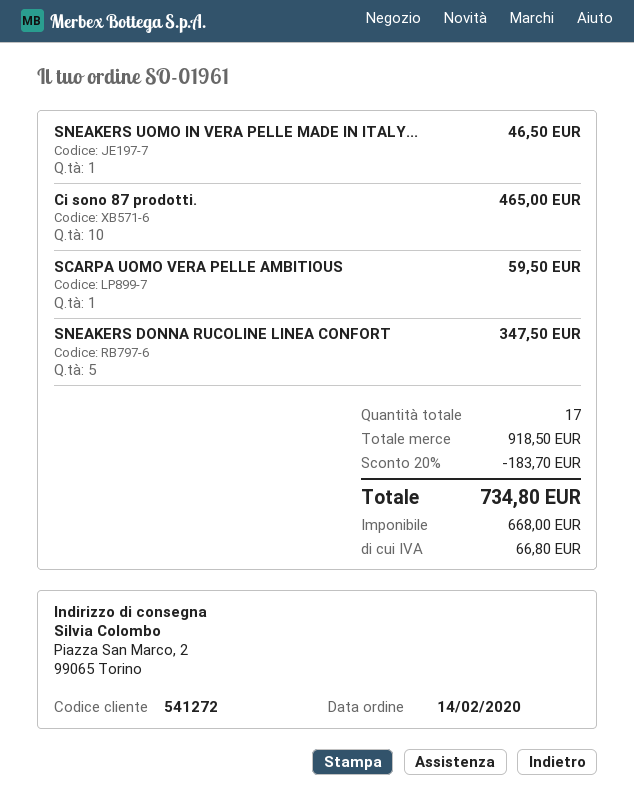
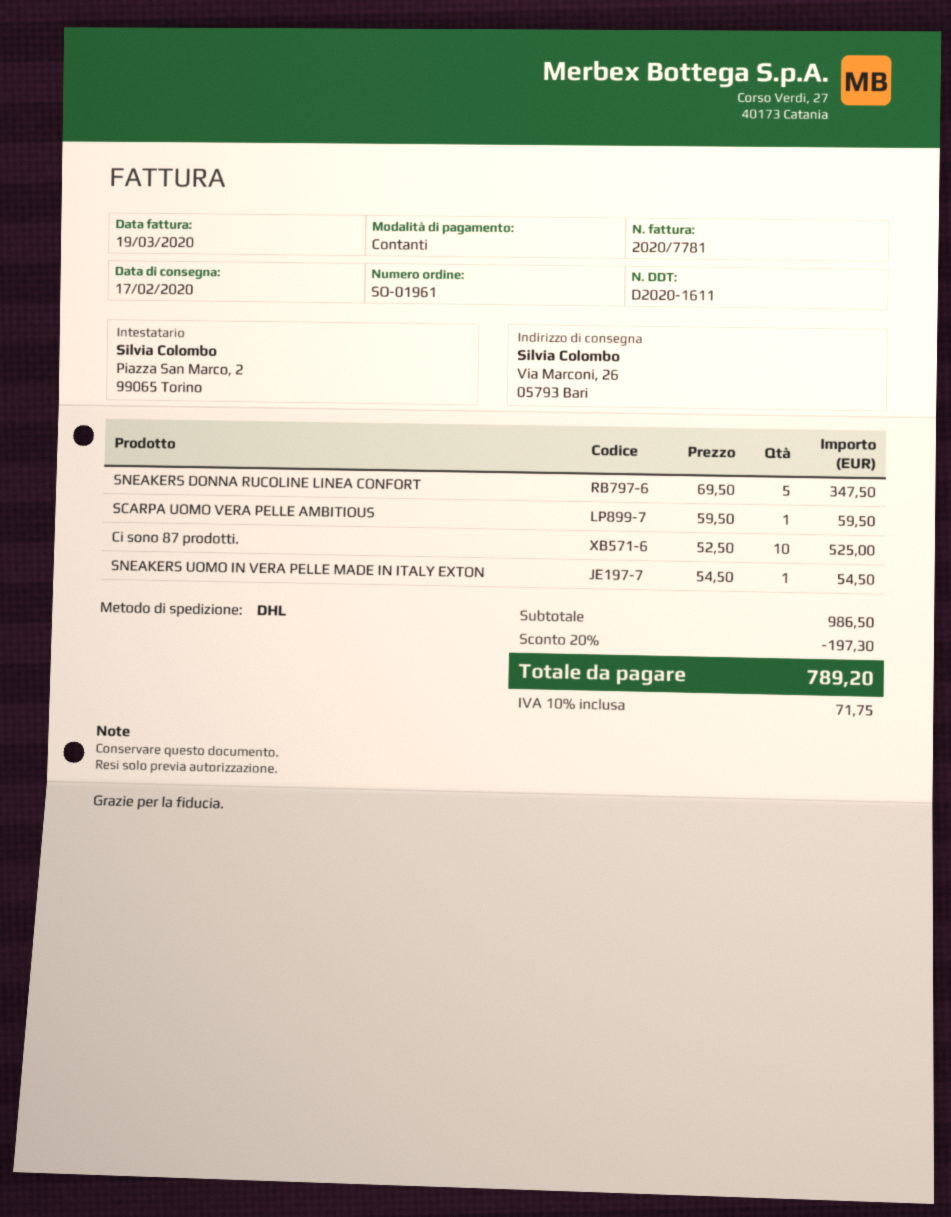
ship to: Piazza San Marco, 2, 99065 Torino -> Via Marconi, 26, 05793 Bari
SNEAKERS UOMO IN VERA PELLE MADE IN ITALY...: 1 for 46.50 -> 1 for 54.50
Ci sono 87 prodotti.: 10 for 465.00 -> 10 for 525.00
subtotal: 918.50 -> 986.50
discount: 20% = 183.70 -> 20% = 197.30
tax: 66.80 -> 71.75
total: 734.80 -> 789.20

